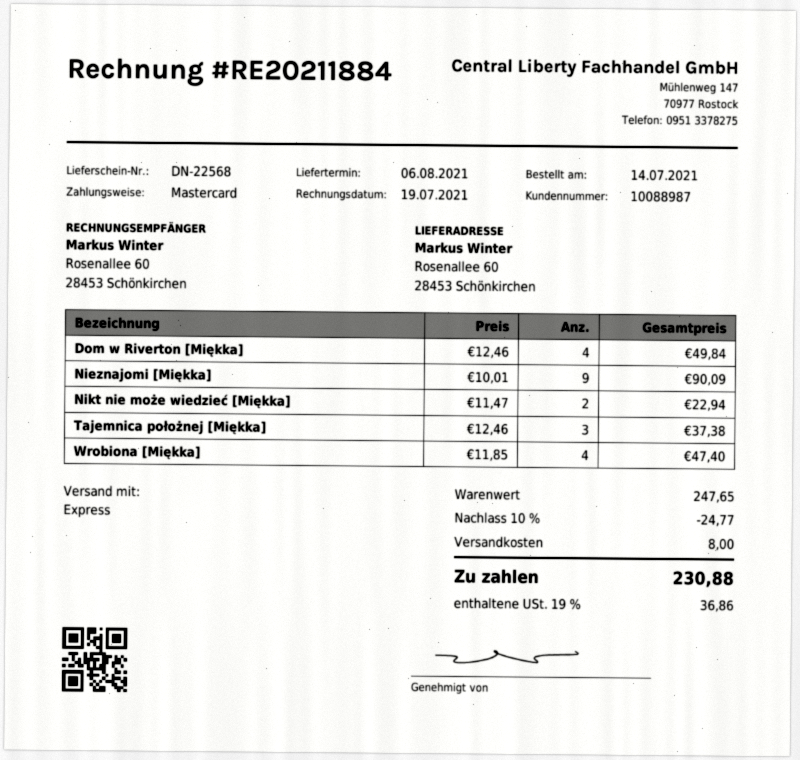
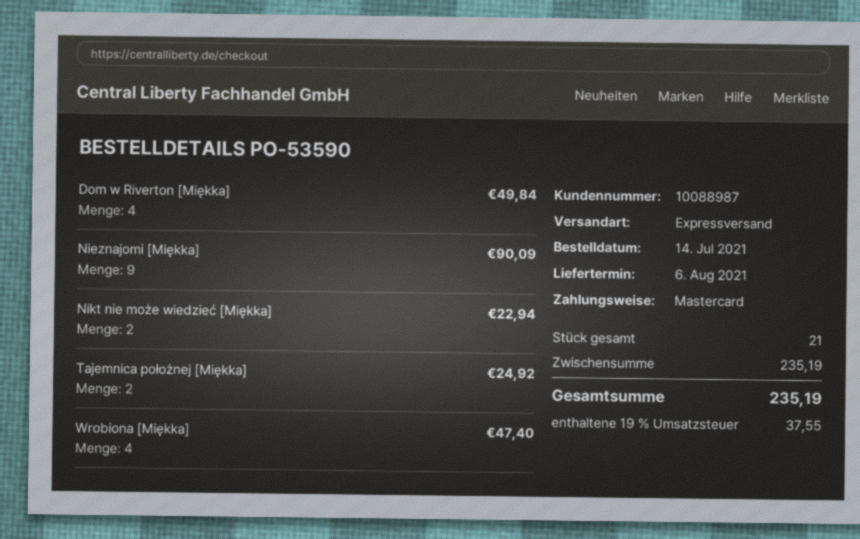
Tajemnica położnej [Miękka]: 3 for 37.38 -> 2 for 24.92
subtotal: 247.65 -> 235.19
discount: 10% = 24.77 -> none
shipping: 8.00 -> none
tax: 19% = 36.86 -> 19% = 37.55
total: 230.88 -> 235.19

